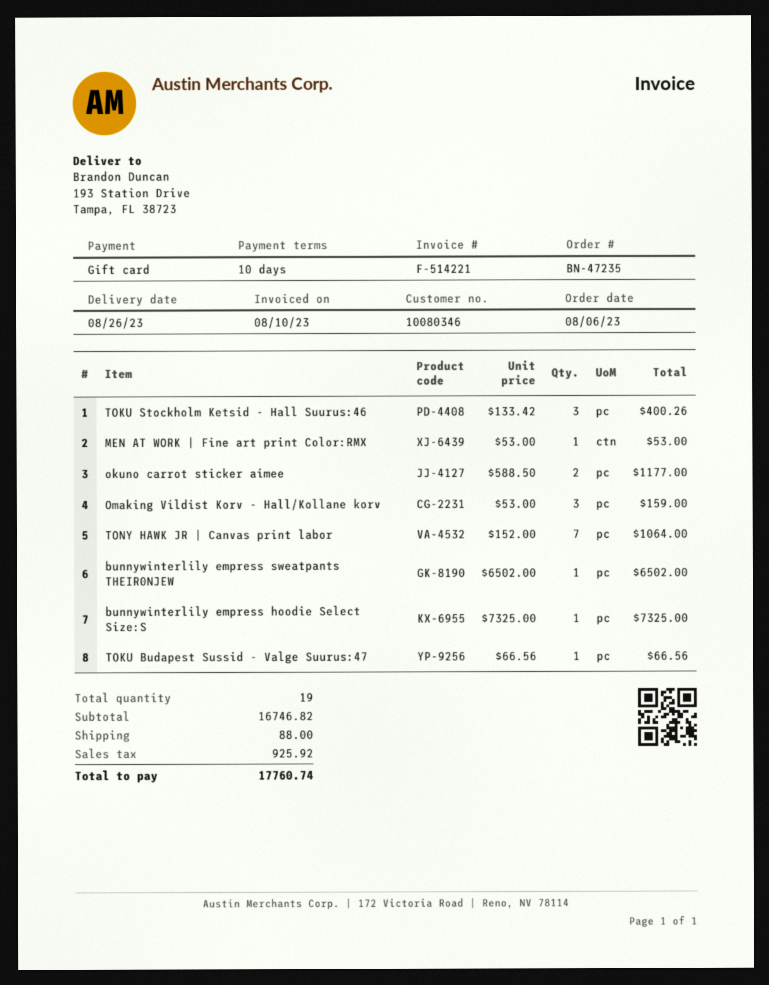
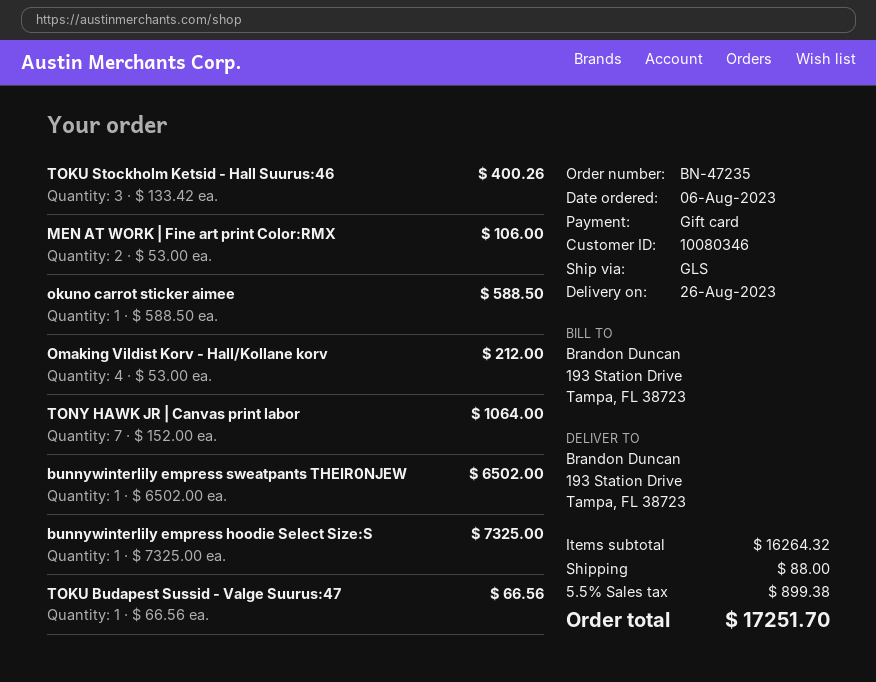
MEN AT WORK | Fine art print Color:RMX: 1 x 53.00 = 53.00 -> 2 x 53.00 = 106.00
okuno carrot sticker aimee: 2 x 588.50 = 1177.00 -> 1 x 588.50 = 588.50
Omaking Vildist Korv - Hall/Kollane korv: 3 x 53.00 = 159.00 -> 4 x 53.00 = 212.00
subtotal: 16746.82 -> 16264.32
tax: 925.92 -> 899.38
total: 17760.74 -> 17251.70

